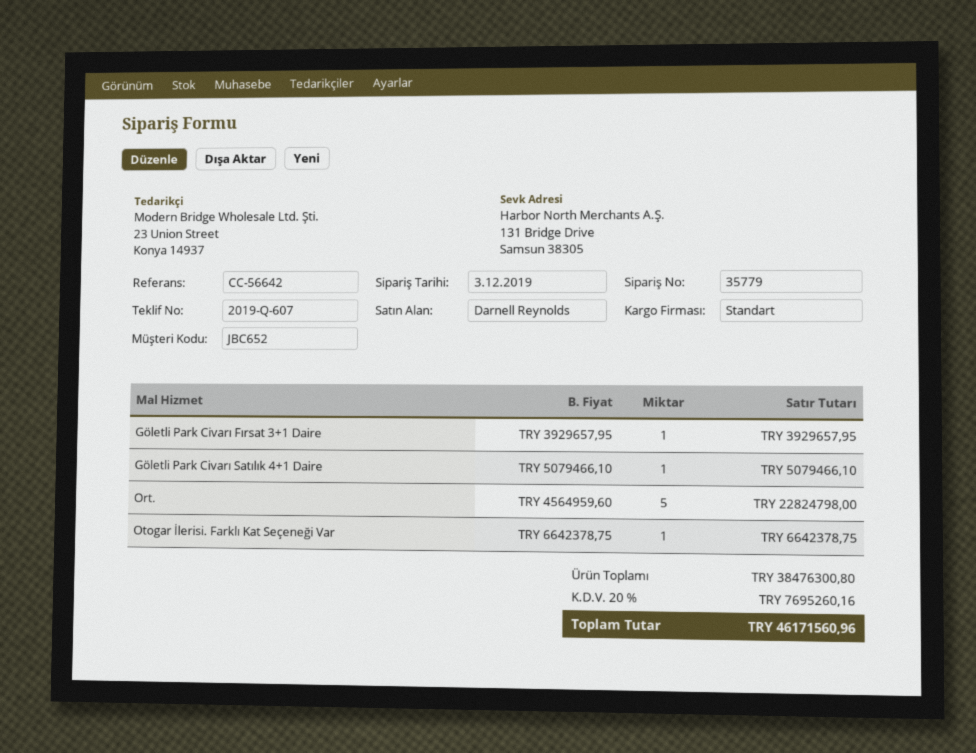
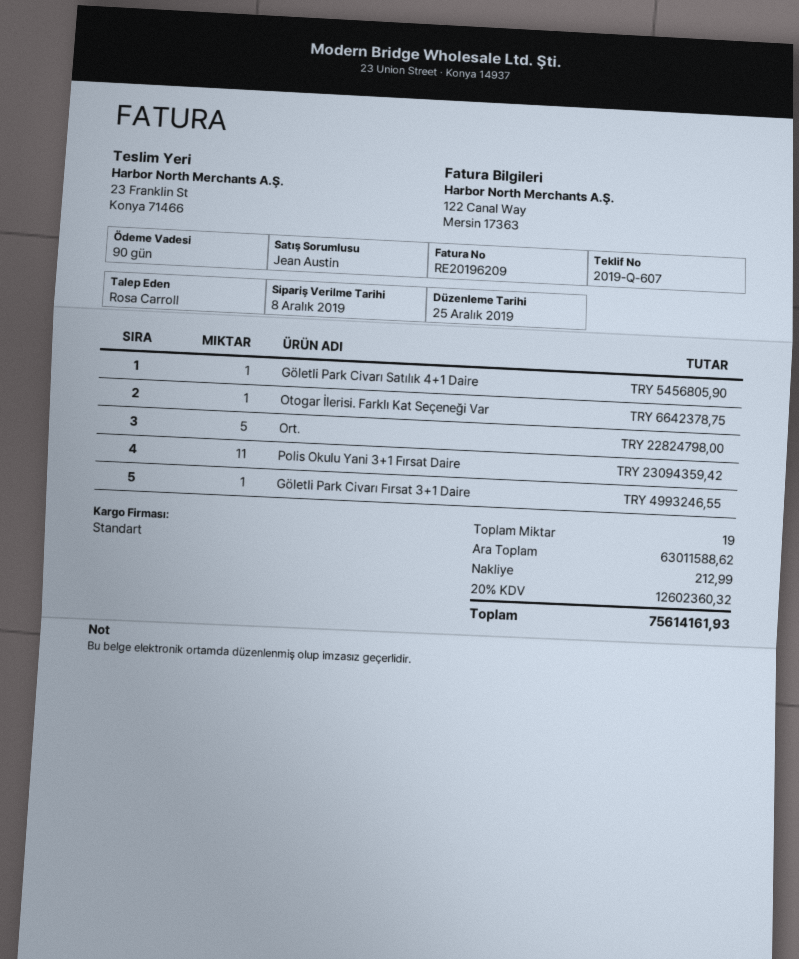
order date: 2019-12-03 -> 2019-12-08
ordered by: Darnell Reynolds -> Rosa Carroll
ship to: 131 Bridge Drive, Samsun 38305 -> 23 Franklin St, Konya 71466
Göletli Park Civarı Fırsat 3+1 Daire: 1 for 3929657.95 -> 1 for 4993246.55
Göletli Park Civarı Satılık 4+1 Daire: 1 for 5079466.10 -> 1 for 5456805.90
Polis Okulu Yani 3+1 Fırsat Daire: none -> 11 for 23094359.42
subtotal: 38476300.80 -> 63011588.62
shipping: none -> 212.99
tax: 20% = 7695260.16 -> 20% = 12602360.32
total: 46171560.96 -> 75614161.93

